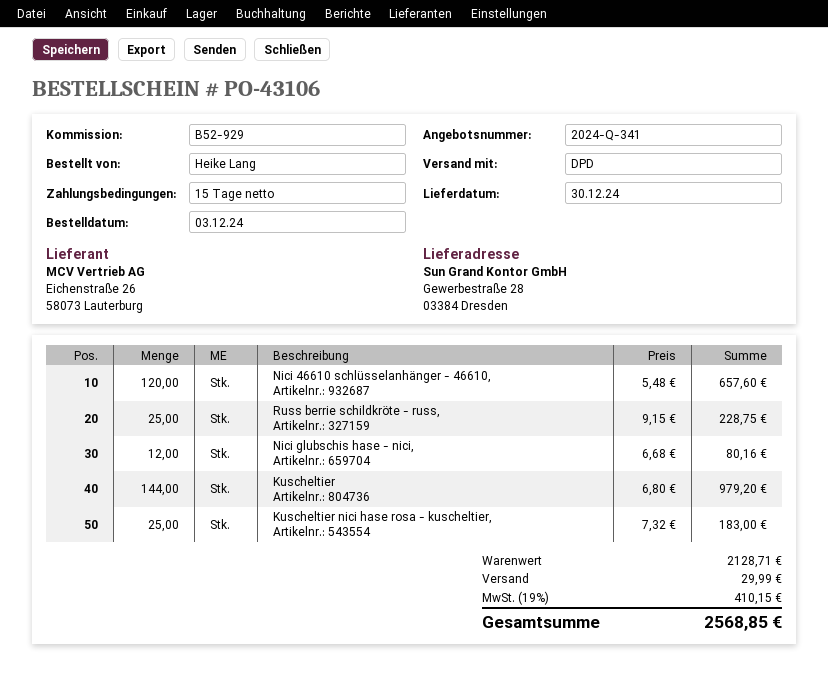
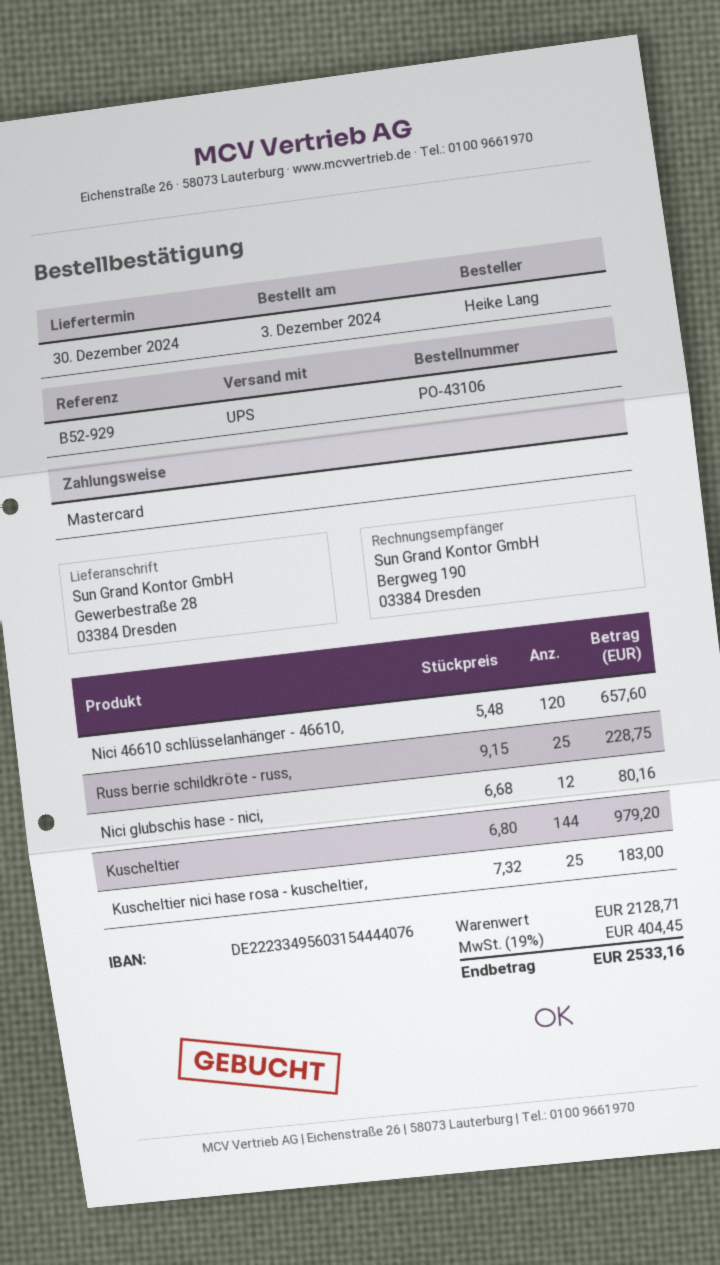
shipping method: DPD -> UPS
shipping: 29.99 -> none
tax: 19% = 410.15 -> 19% = 404.45
total: 2568.85 -> 2533.16

